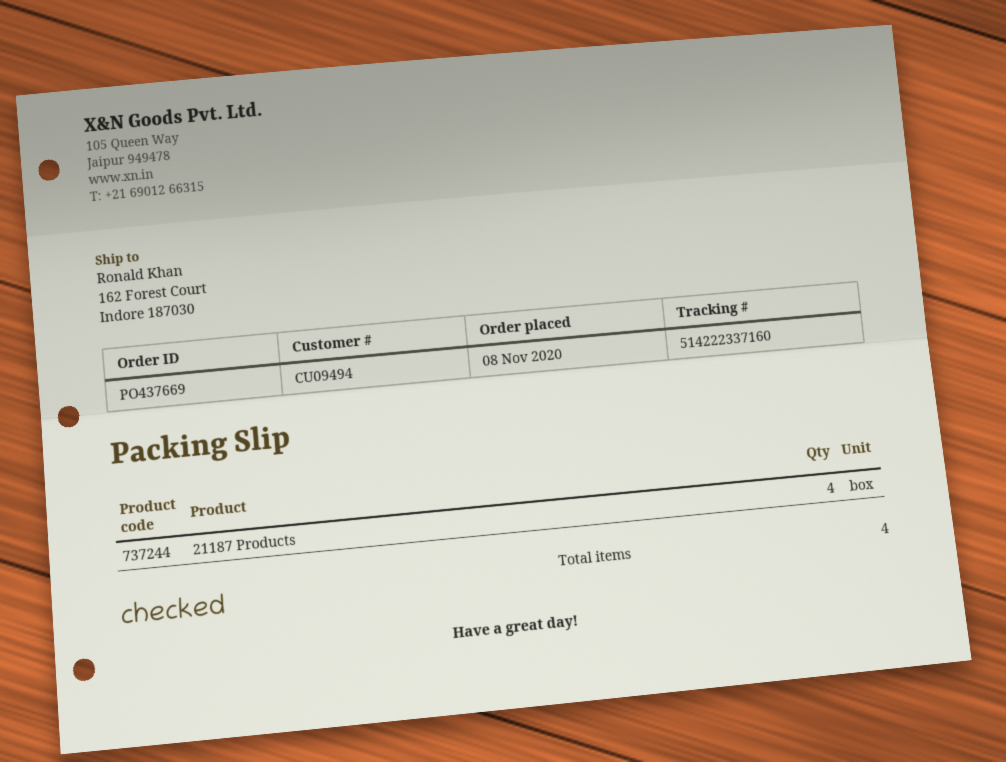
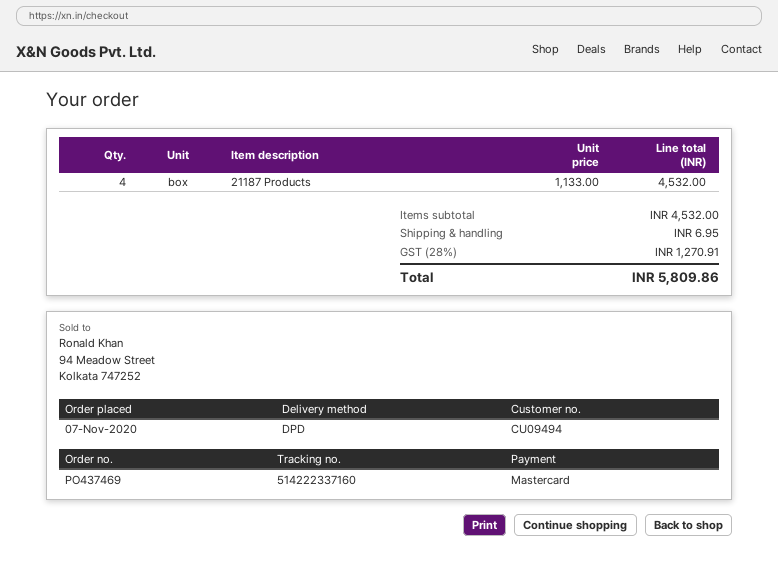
order number: PO437669 -> PO437469
order date: 2020-11-08 -> 2020-11-07

